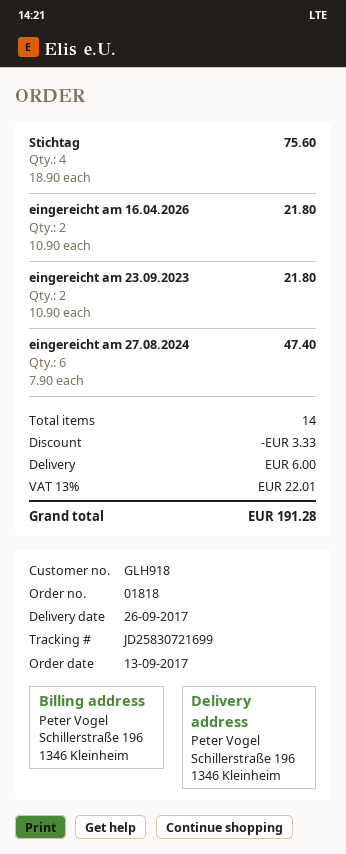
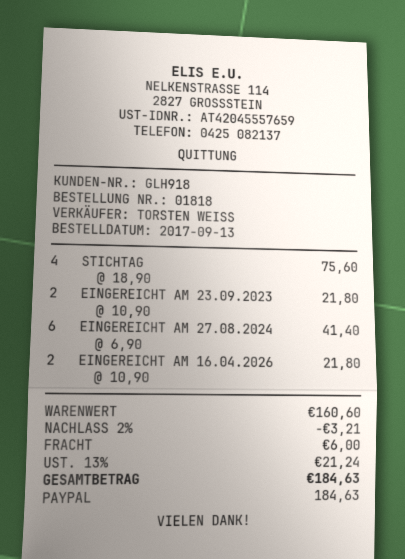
eingereicht am 27.08.2024: 6 x 7.90 = 47.40 -> 6 x 6.90 = 41.40
discount: 3.33 -> 3.21
tax: 13% = 22.01 -> 13% = 21.24
total: 191.28 -> 184.63

